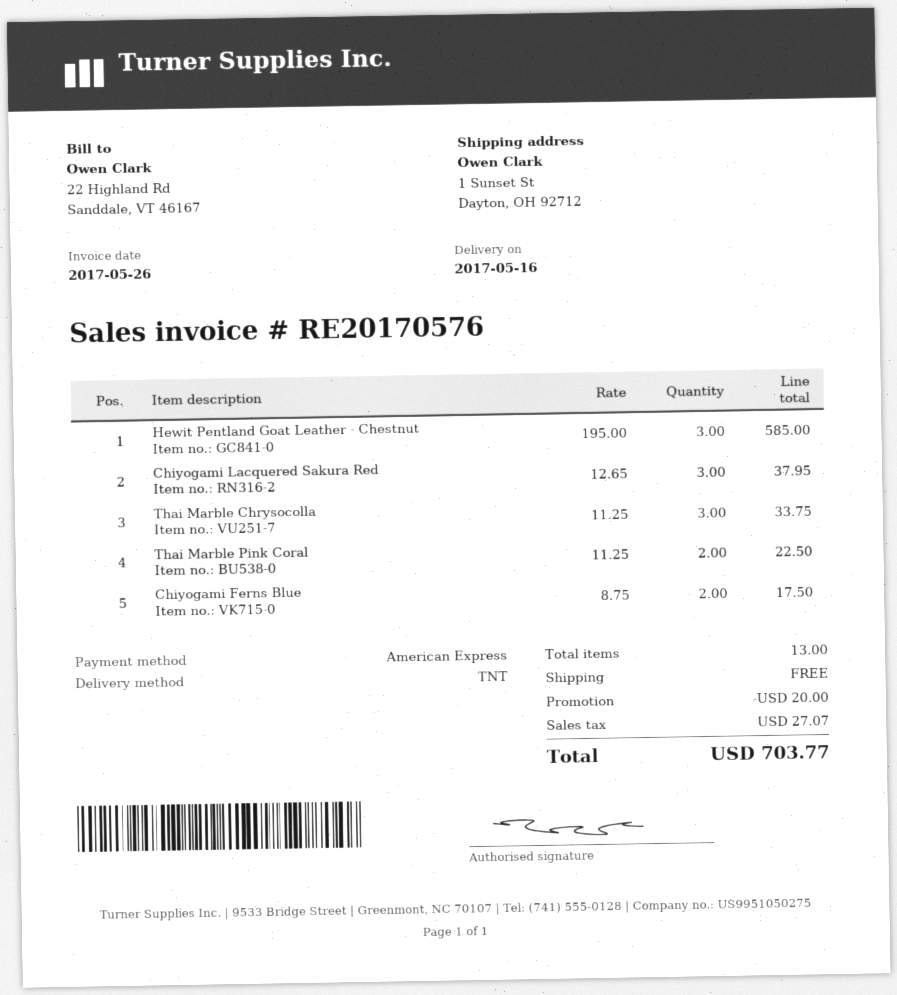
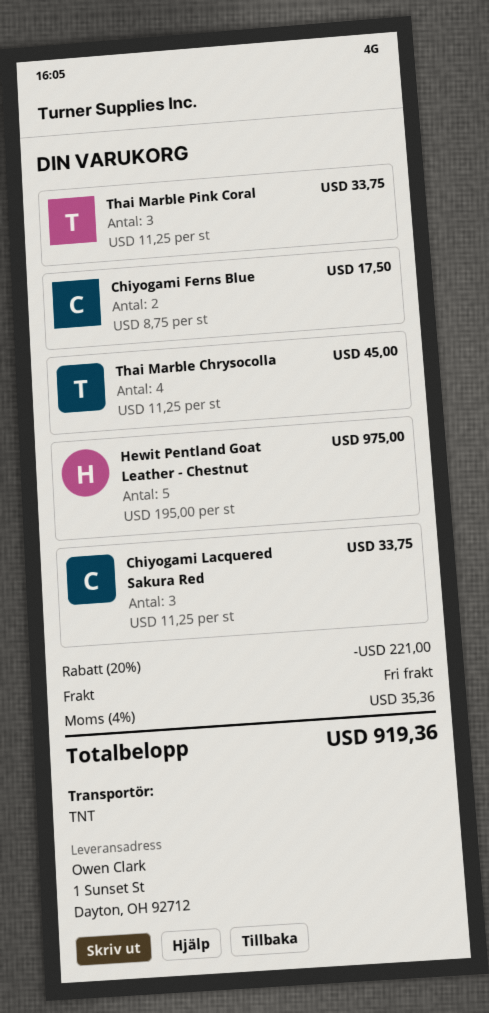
Hewit Pentland Goat Leather - Chestnut: 3 x 195.00 = 585.00 -> 5 x 195.00 = 975.00
Chiyogami Lacquered Sakura Red: 3 x 12.65 = 37.95 -> 3 x 11.25 = 33.75
Thai Marble Chrysocolla: 3 x 11.25 = 33.75 -> 4 x 11.25 = 45.00
Thai Marble Pink Coral: 2 x 11.25 = 22.50 -> 3 x 11.25 = 33.75
discount: 20.00 -> 221.00
tax: 27.07 -> 35.36
total: 703.77 -> 919.36

